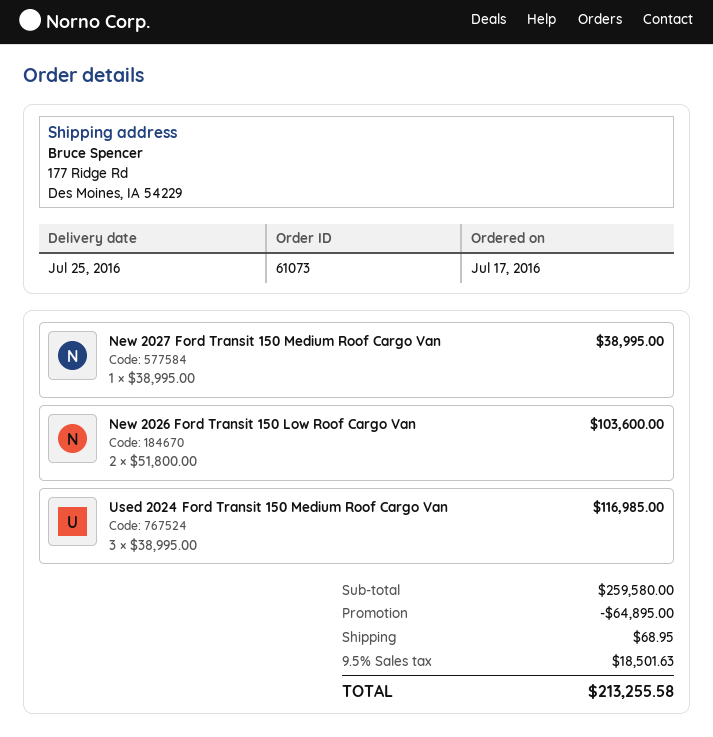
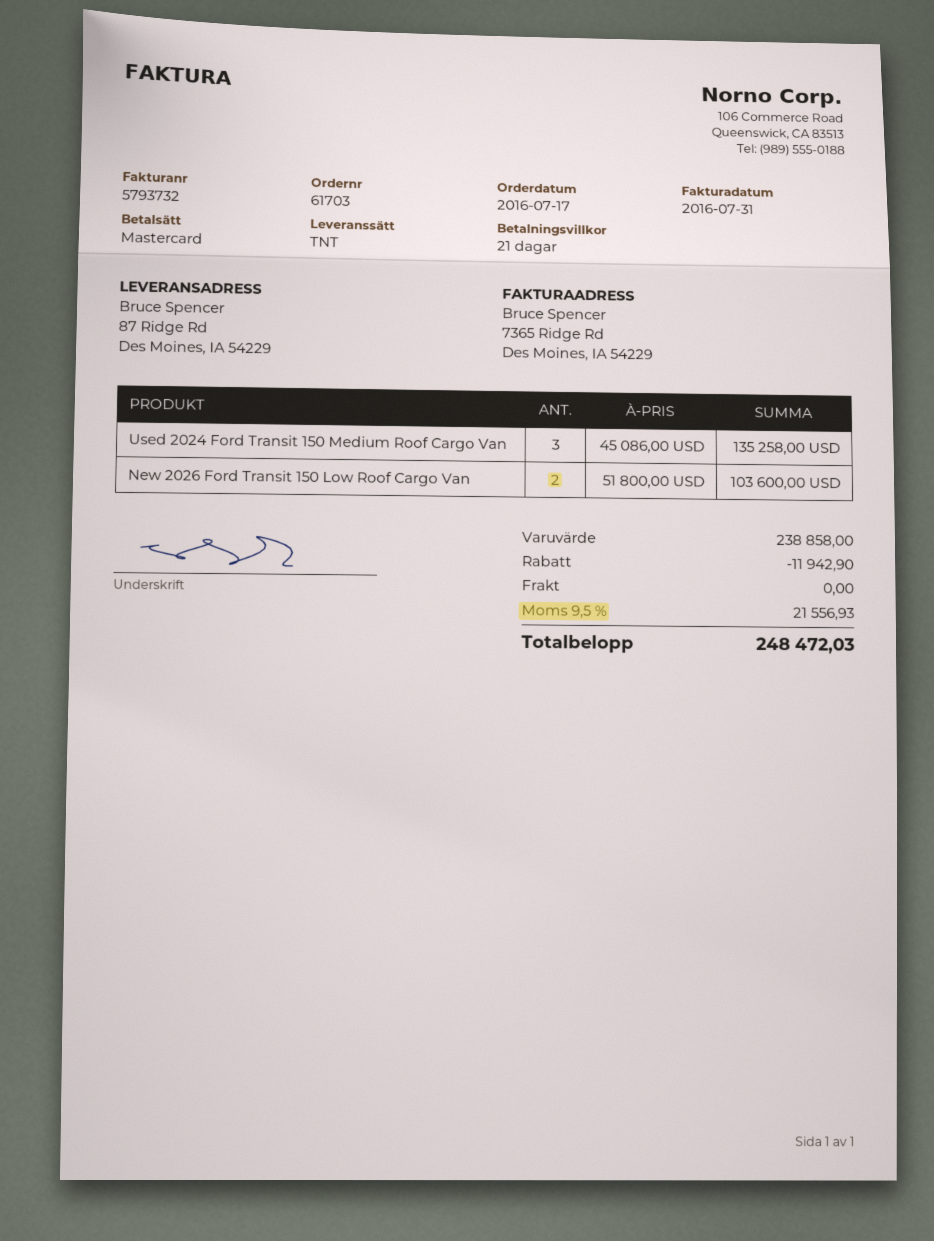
order number: 61073 -> 61703
ship to: 177 Ridge Rd, Des Moines, IA 54229 -> 87 Ridge Rd, Des Moines, IA 54229
New 2027 Ford Transit 150 Medium Roof Cargo Van: 1 x 38995.00 = 38995.00 -> none
Used 2024 Ford Transit 150 Medium Roof Cargo Van: 3 x 38995.00 = 116985.00 -> 3 x 45086.00 = 135258.00
subtotal: 259580.00 -> 238858.00
discount: 64895.00 -> 11942.90
shipping: 68.95 -> 0.00
tax: 9.5% = 18501.63 -> 9.5% = 21556.93
total: 213255.58 -> 248472.03

